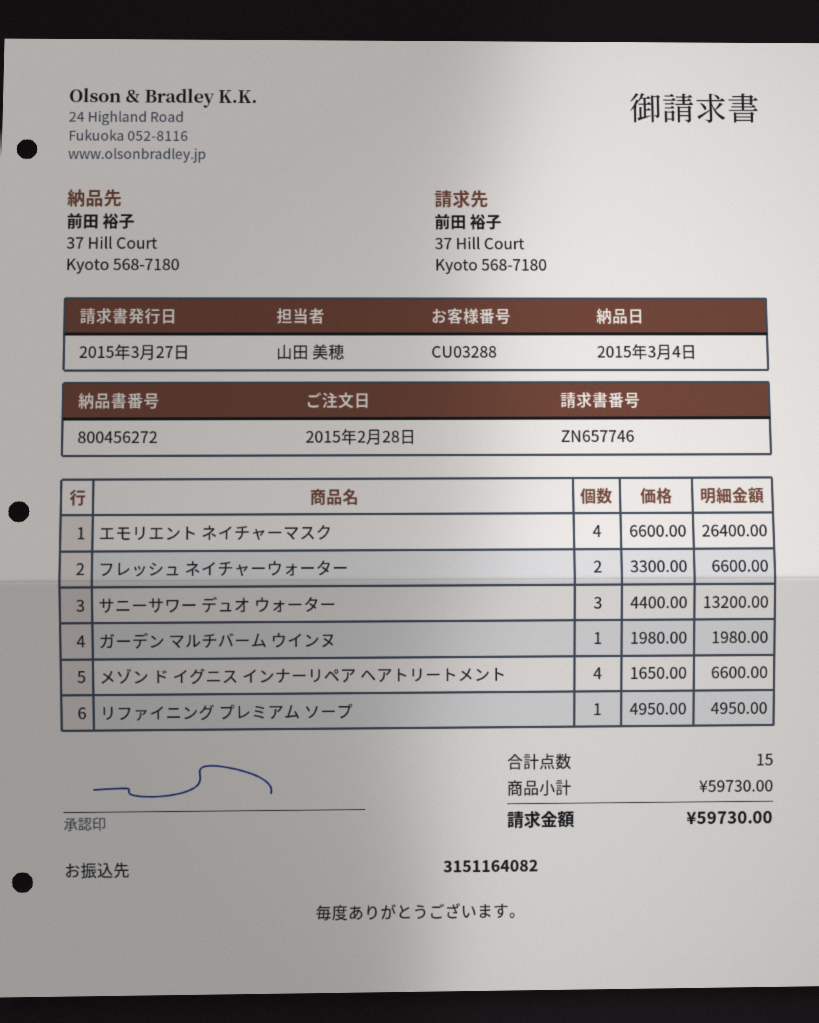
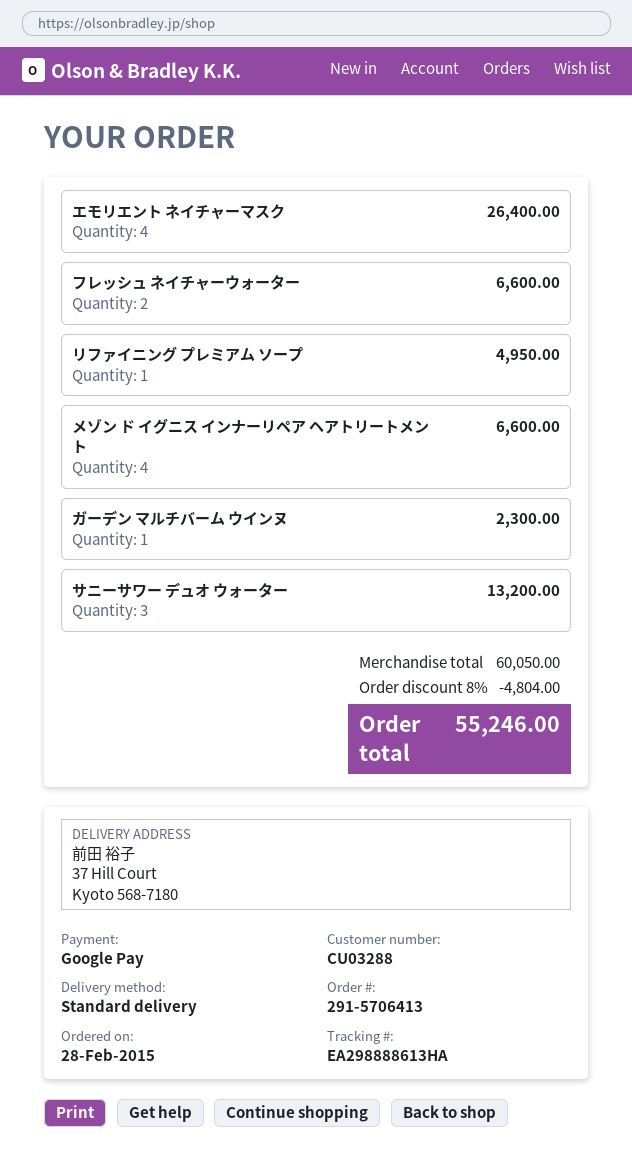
ガーデン マルチバーム ウインヌ: 1 for 1980.00 -> 1 for 2300.00
subtotal: 59730.00 -> 60050.00
discount: none -> 8% = 4804.00
total: 59730.00 -> 55246.00

